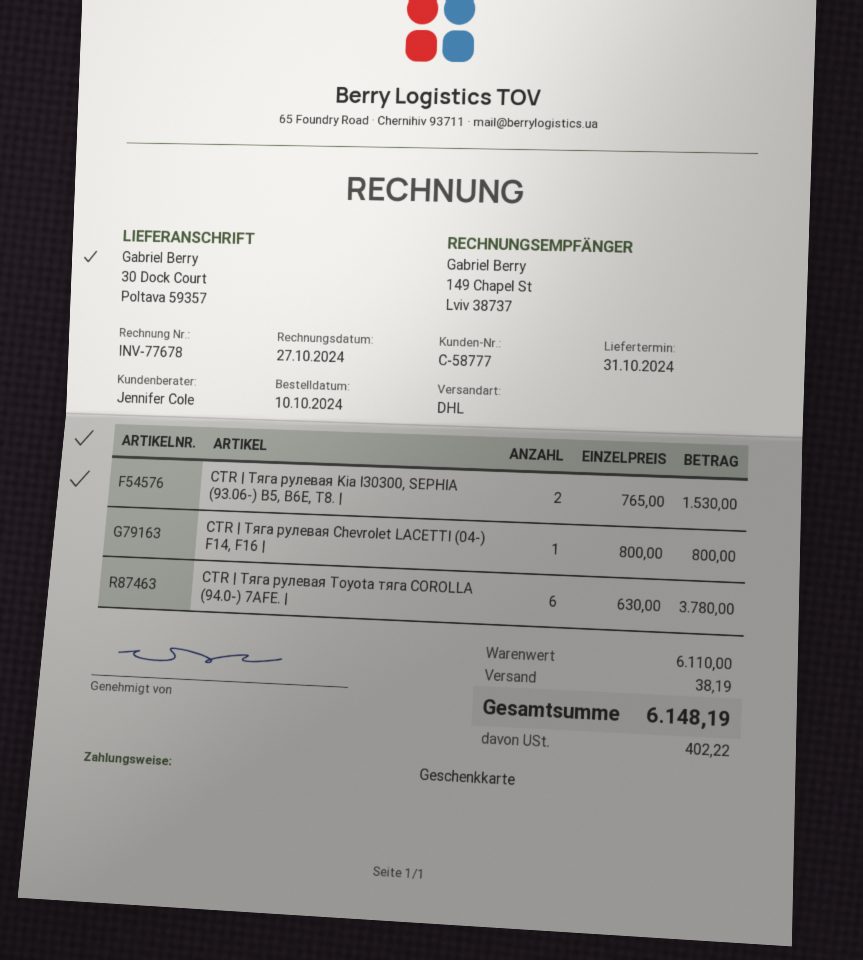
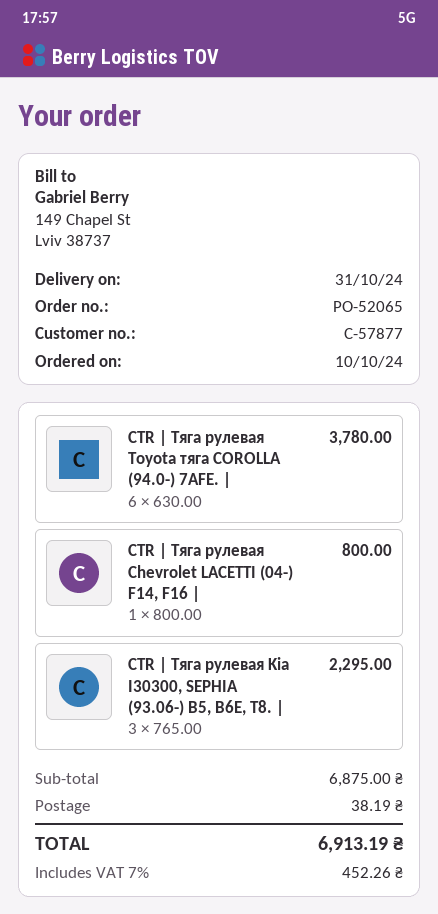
customer number: C-58777 -> C-57877
CTR | Тяга рулевая Kia I30300, SEPHIA (93.06-) B5, B6E, T8. |: 2 x 765.00 = 1530.00 -> 3 x 765.00 = 2295.00
subtotal: 6110.00 -> 6875.00
tax: 402.22 -> 452.26
total: 6148.19 -> 6913.19

